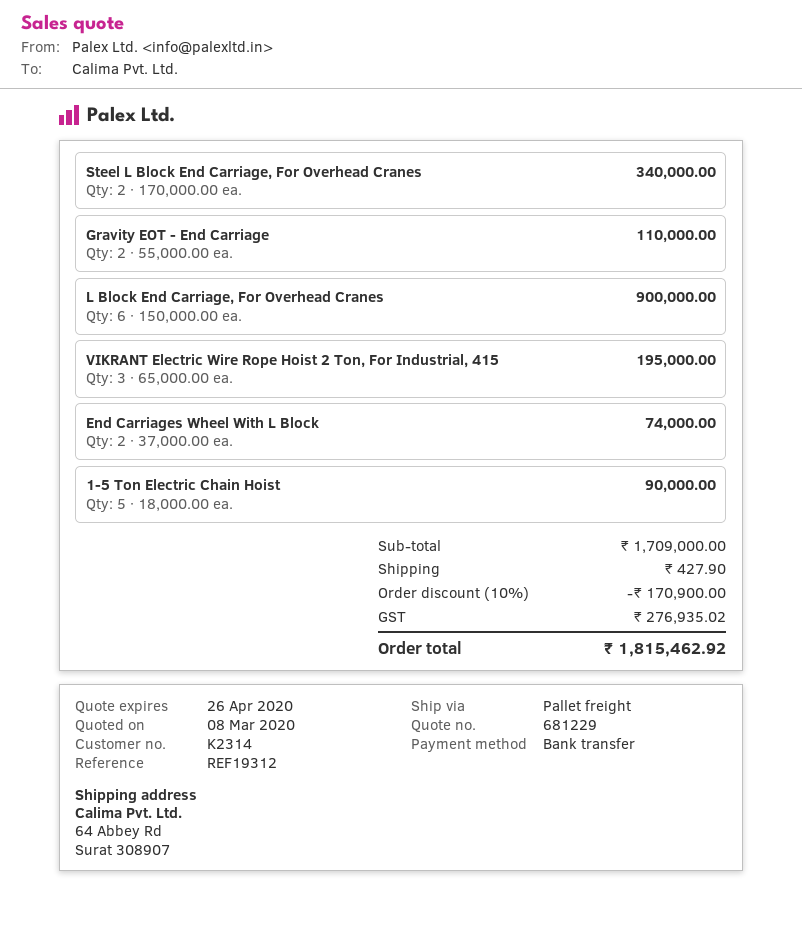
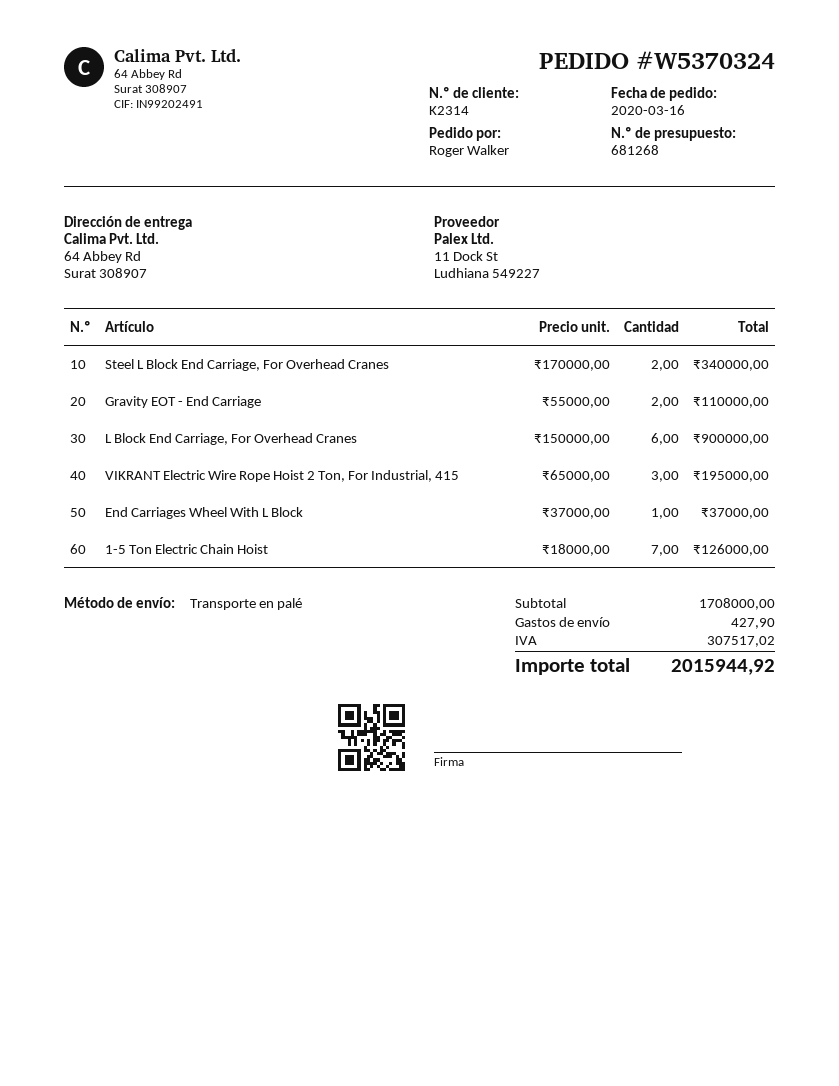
quote number: 681229 -> 681268
End Carriages Wheel With L Block: 2 x 37000.00 = 74000.00 -> 1 x 37000.00 = 37000.00
1-5 Ton Electric Chain Hoist: 5 x 18000.00 = 90000.00 -> 7 x 18000.00 = 126000.00
subtotal: 1709000.00 -> 1708000.00
discount: 10% = 170900.00 -> none
tax: 276935.02 -> 307517.02
total: 1815462.92 -> 2015944.92

